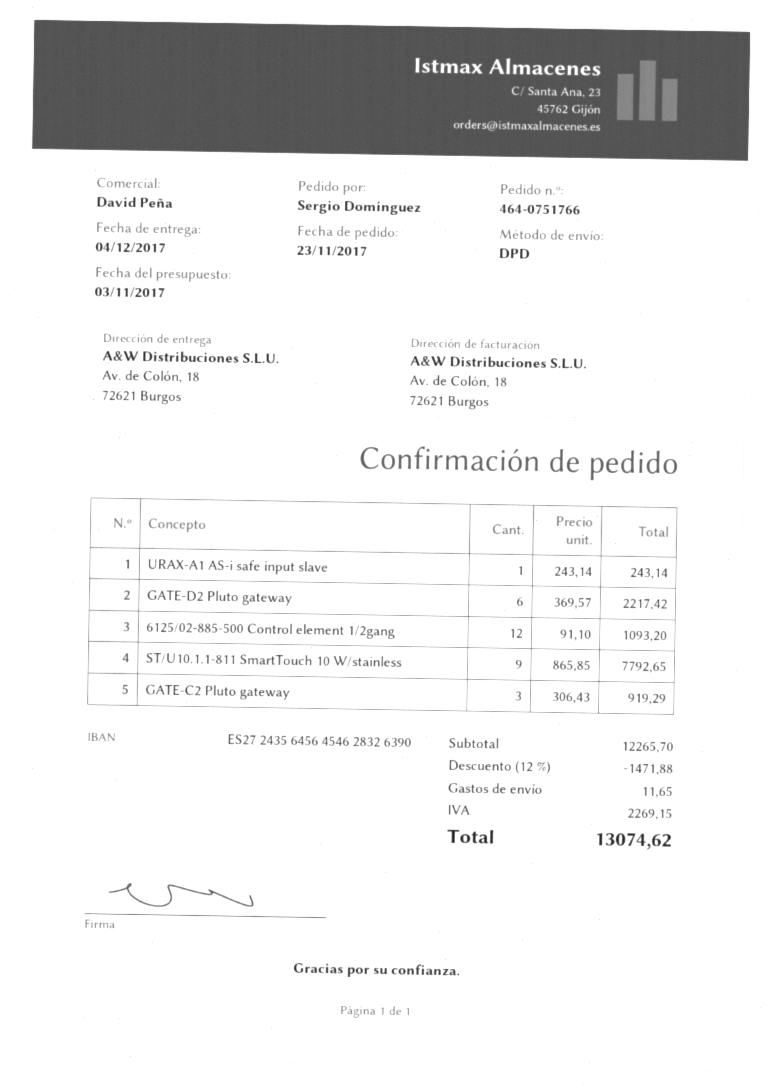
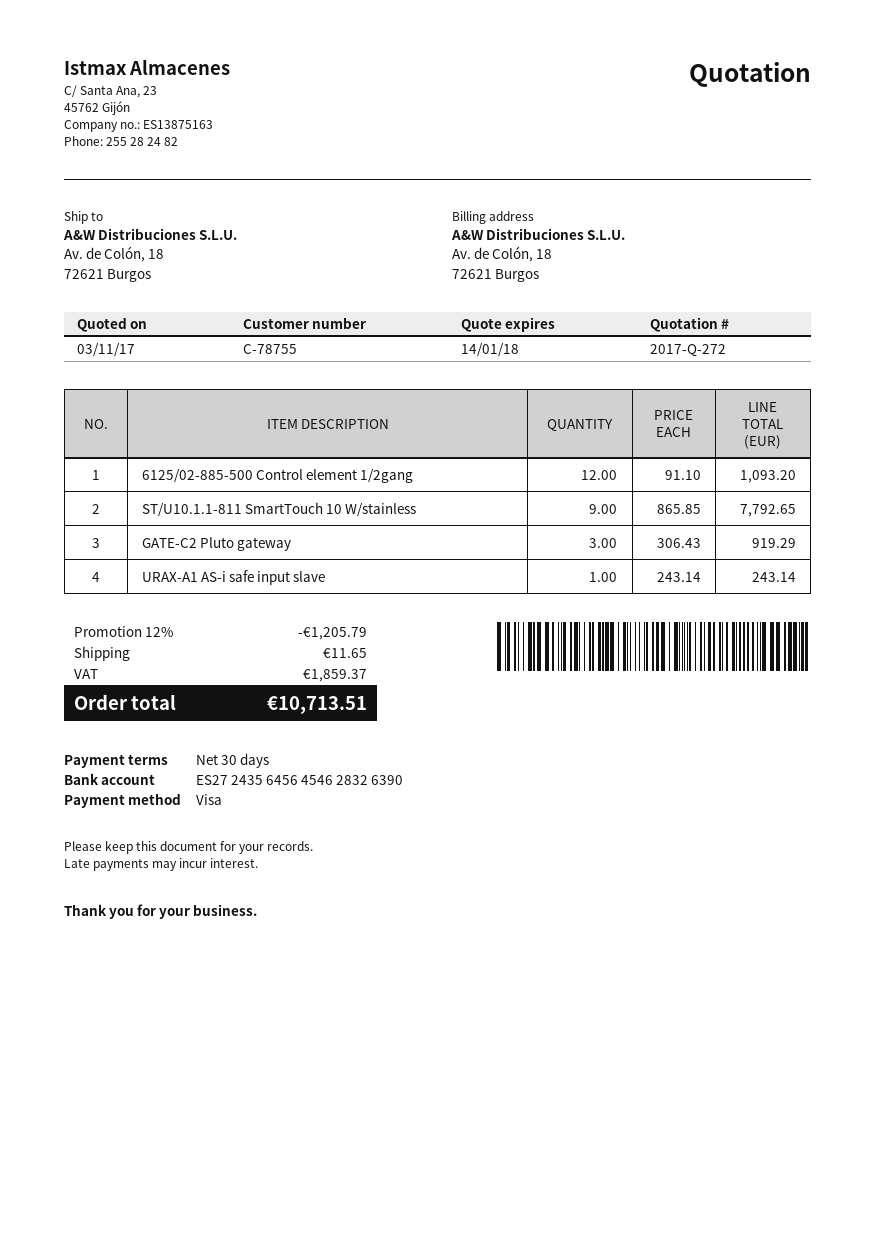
GATE-D2 Pluto gateway: 6 x 369.57 = 2217.42 -> none
discount: 12% = 1471.88 -> 12% = 1205.79
tax: 2269.15 -> 1859.37
total: 13074.62 -> 10713.51

